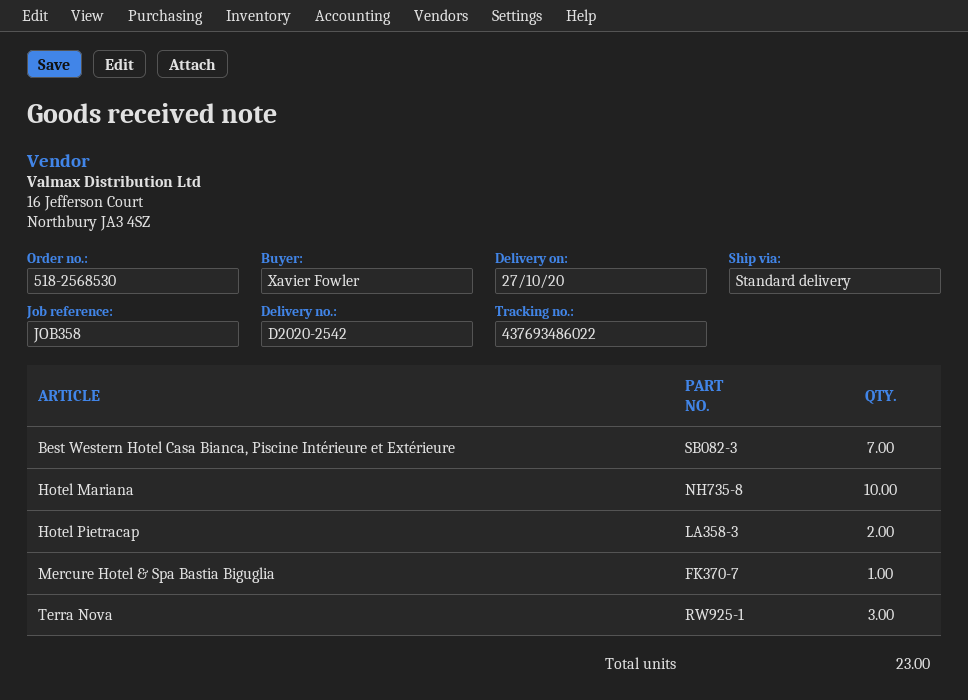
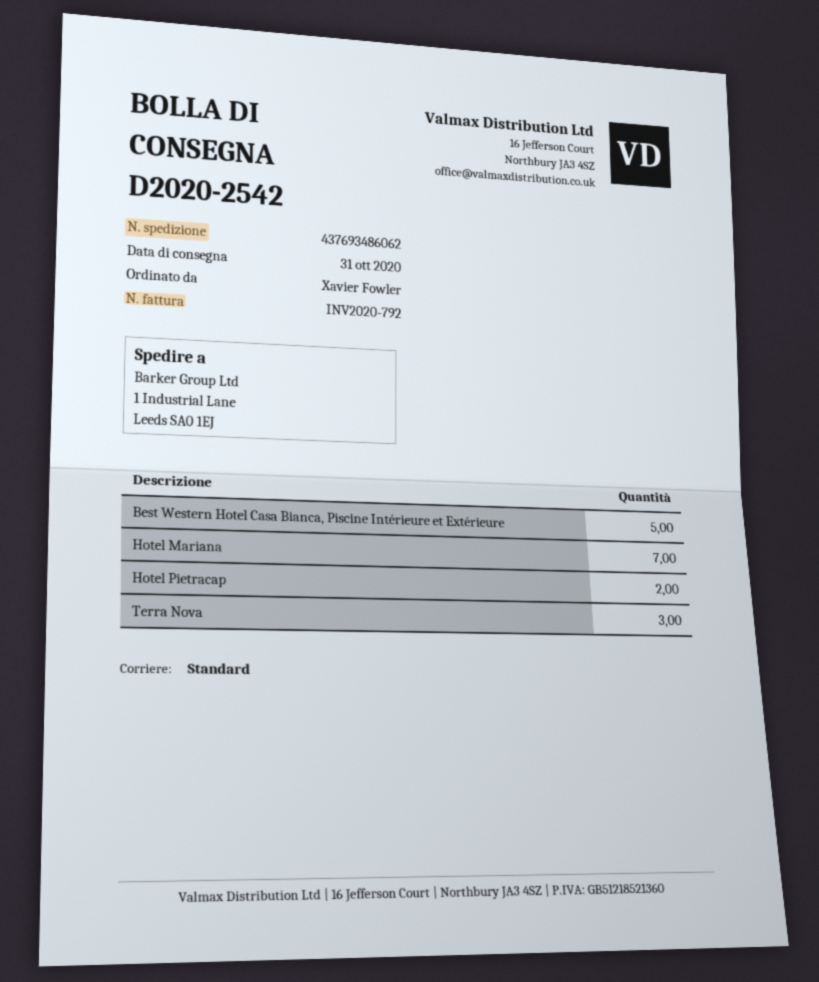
delivery date: 2020-10-27 -> 2020-10-31
tracking number: 437693486022 -> 437693486062
Best Western Hotel Casa Bianca, Piscine Intérieure et Extérieure: 7 -> 5
Hotel Mariana: 10 -> 7
Mercure Hotel & Spa Bastia Biguglia: 1 -> none

